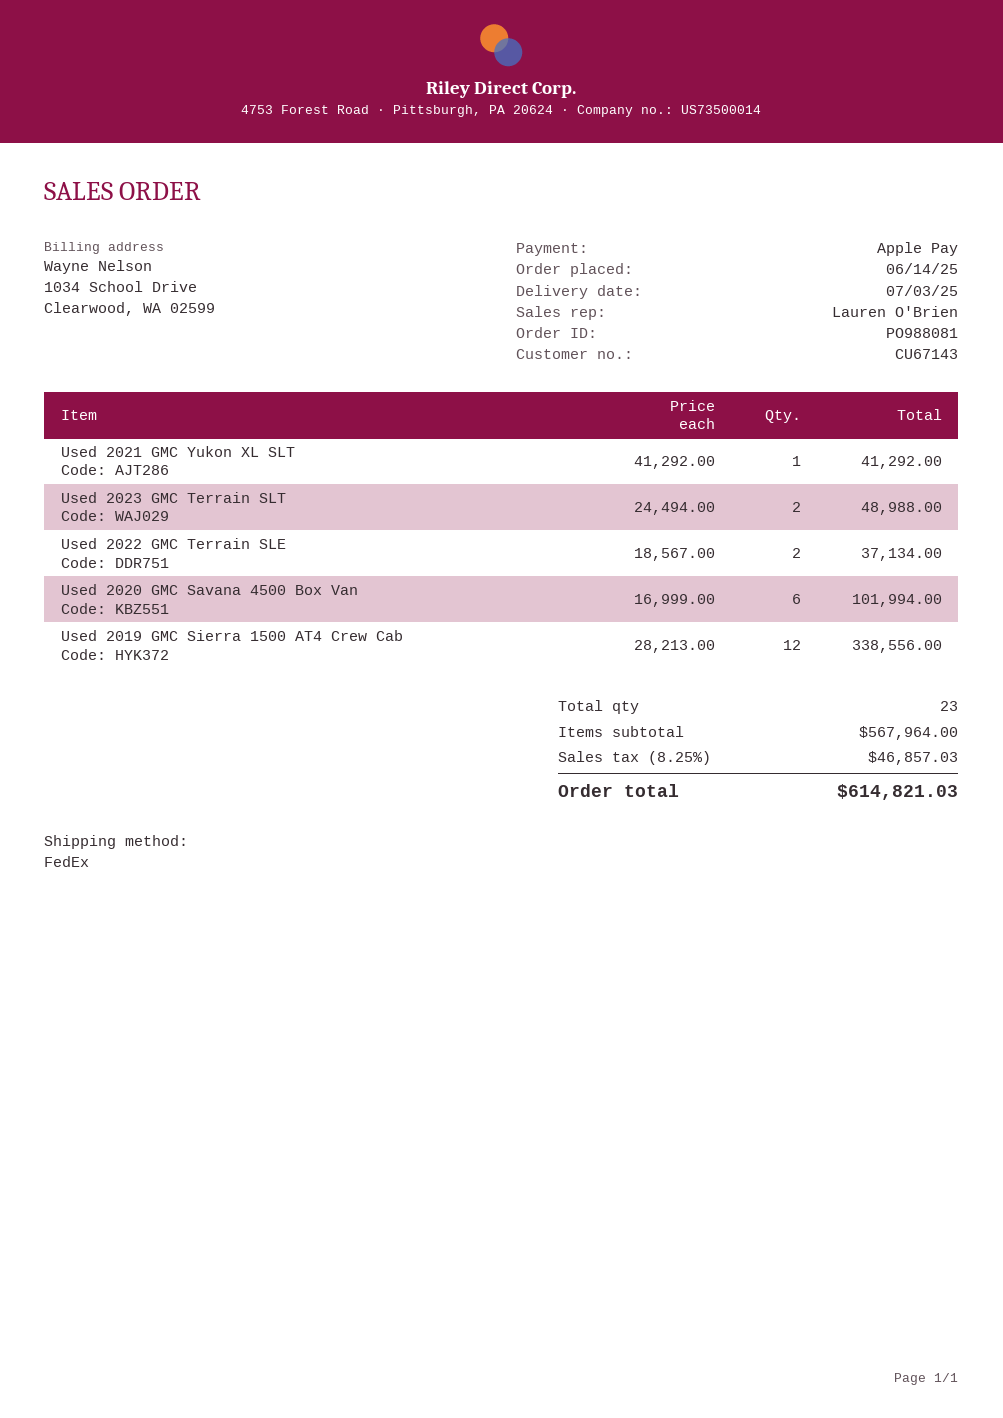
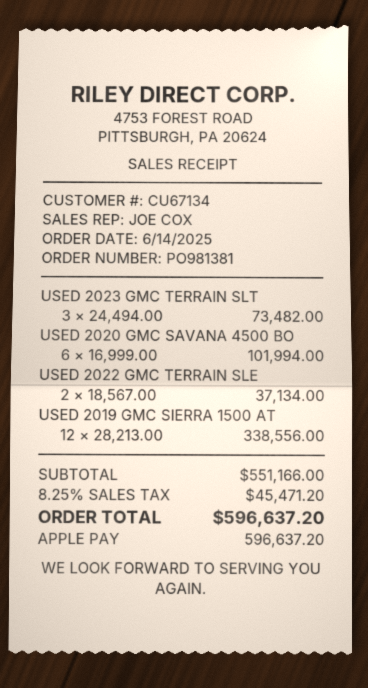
order number: PO988081 -> PO981381
customer number: CU67143 -> CU67134
sales rep: Lauren O'Brien -> JOE COX
Used 2021 GMC Yukon XL SLT: 1 x 41292.00 = 41292.00 -> none
Used 2023 GMC Terrain SLT: 2 x 24494.00 = 48988.00 -> 3 x 24494.00 = 73482.00
subtotal: 567964.00 -> 551166.00
tax: 8.25% = 46857.03 -> 8.25% = 45471.20
total: 614821.03 -> 596637.20

